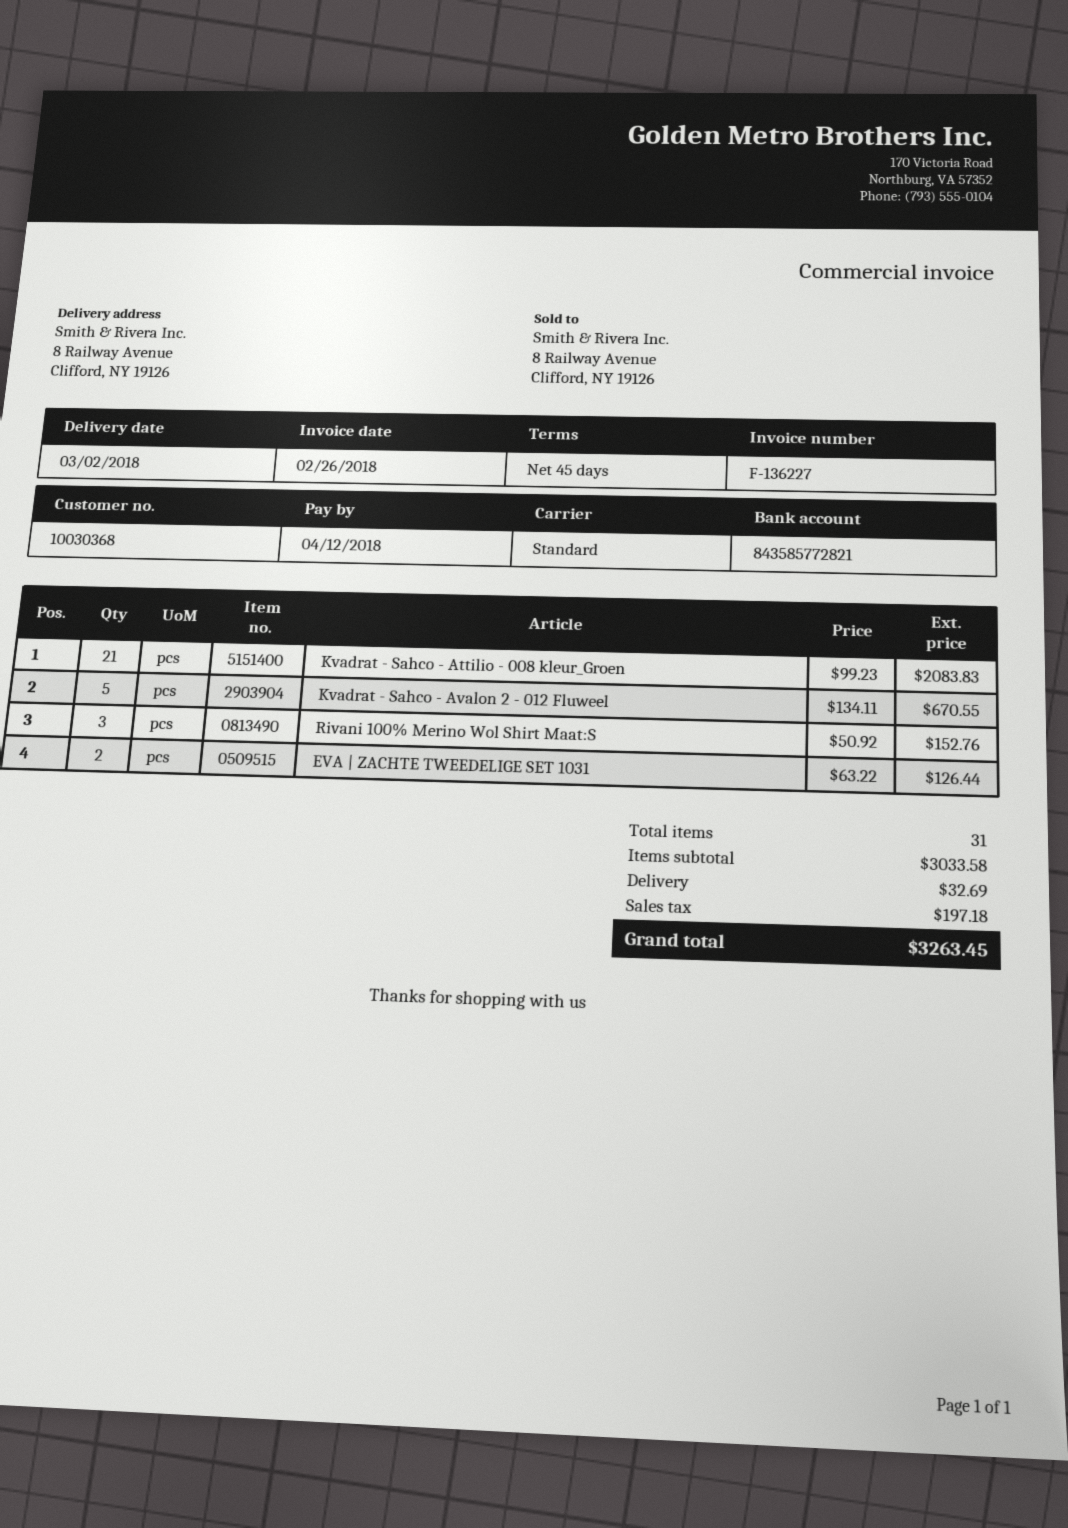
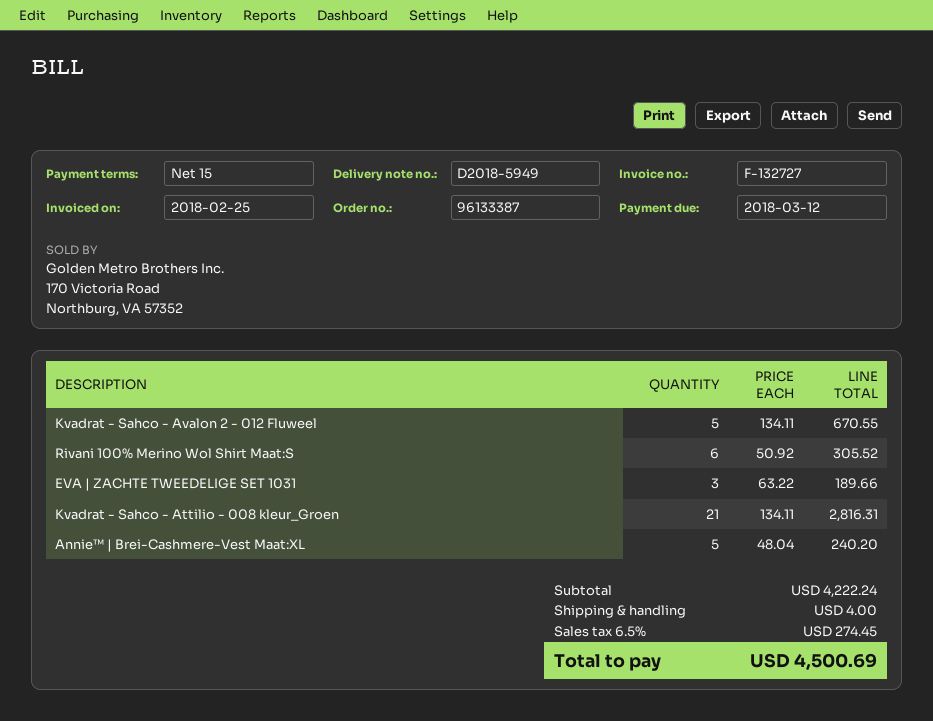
invoice number: F-136227 -> F-132727
invoice date: 2018-02-26 -> 2018-02-25
payment terms: 45 days -> 15 days
due date: 2018-04-12 -> 2018-03-12
Kvadrat - Sahco - Attilio - 008 kleur_Groen: 21 x 99.23 = 2083.83 -> 21 x 134.11 = 2816.31
Rivani 100% Merino Wol Shirt Maat:S: 3 x 50.92 = 152.76 -> 6 x 50.92 = 305.52
EVA | ZACHTE TWEEDELIGE SET 1031: 2 x 63.22 = 126.44 -> 3 x 63.22 = 189.66
Annie™ | Brei-Cashmere-Vest Maat:XL: none -> 5 x 48.04 = 240.20
subtotal: 3033.58 -> 4222.24
shipping: 32.69 -> 4.00
tax: 197.18 -> 274.45
total: 3263.45 -> 4500.69

